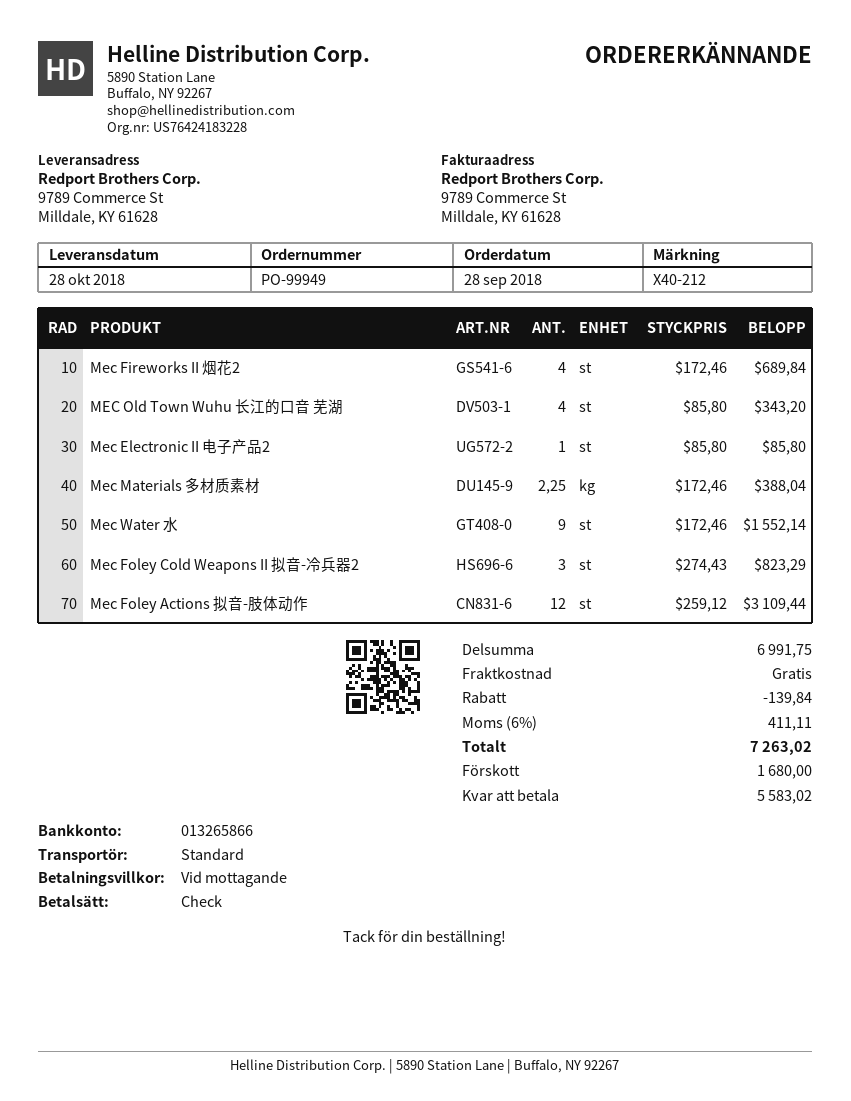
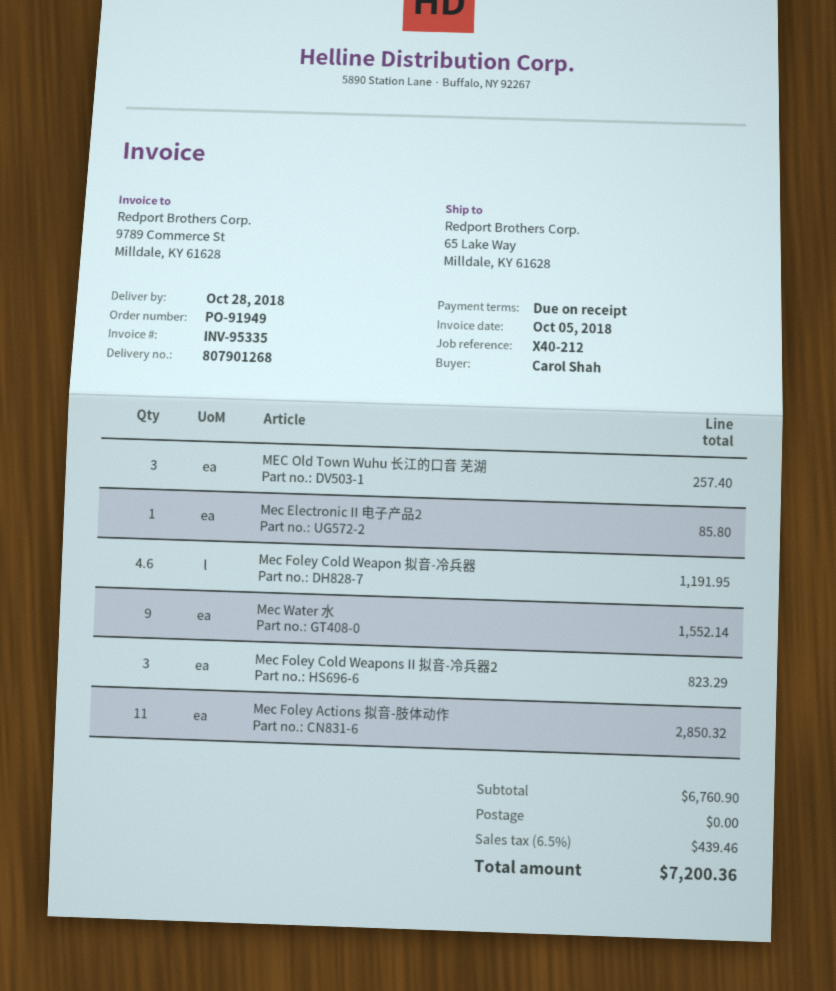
order number: PO-99949 -> PO-91949
ship to: 9789 Commerce St, Milldale, KY 61628 -> 65 Lake Way, Milldale, KY 61628
Mec Fireworks II 烟花2: 4 for 689.84 -> none
MEC Old Town Wuhu 长江的口音 芜湖: 4 for 343.20 -> 3 for 257.40
Mec Materials 多材质素材: 2.25 for 388.04 -> none
Mec Foley Actions 拟音-肢体动作: 12 for 3109.44 -> 11 for 2850.32
Mec Foley Cold Weapon 拟音-冷兵器: none -> 4.6 for 1191.95
subtotal: 6991.75 -> 6760.90
discount: 139.84 -> none
tax: 6% = 411.11 -> 6.5% = 439.46
total: 7263.02 -> 7200.36

